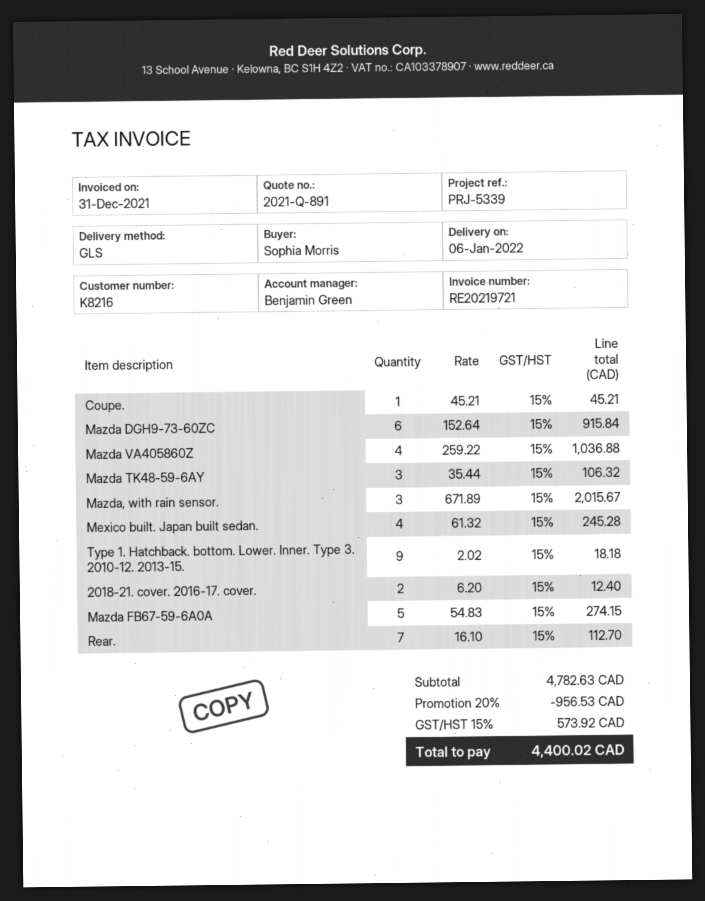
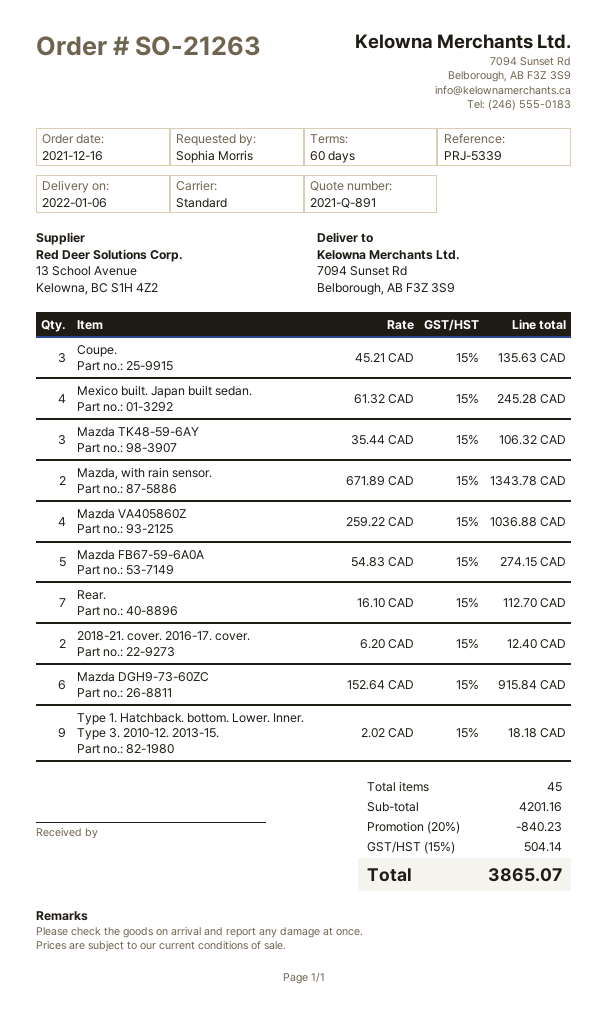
shipping method: GLS -> standard
Coupe.: 1 x 45.21 = 45.21 -> 3 x 45.21 = 135.63
Mazda, with rain sensor.: 3 x 671.89 = 2015.67 -> 2 x 671.89 = 1343.78
subtotal: 4782.63 -> 4201.16
discount: 20% = 956.53 -> 20% = 840.23
tax: 15% = 573.92 -> 15% = 504.14
total: 4400.02 -> 3865.07

